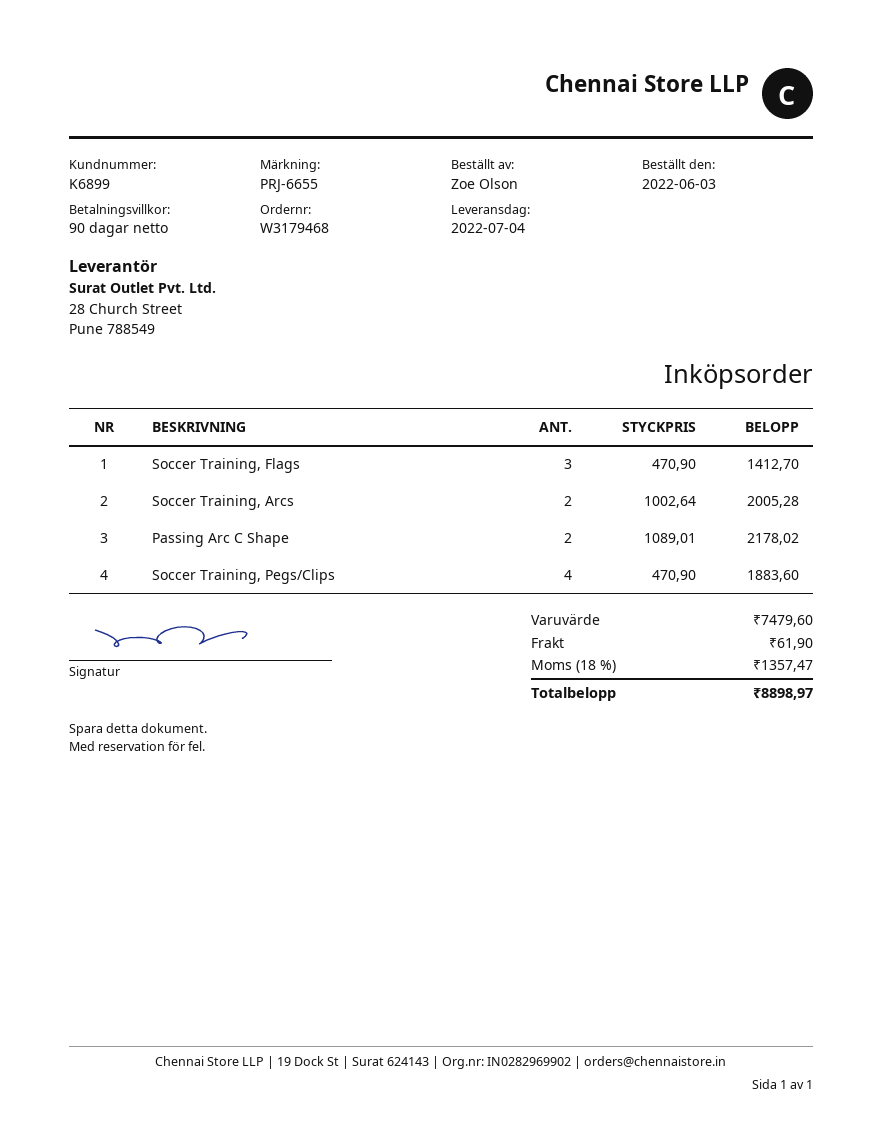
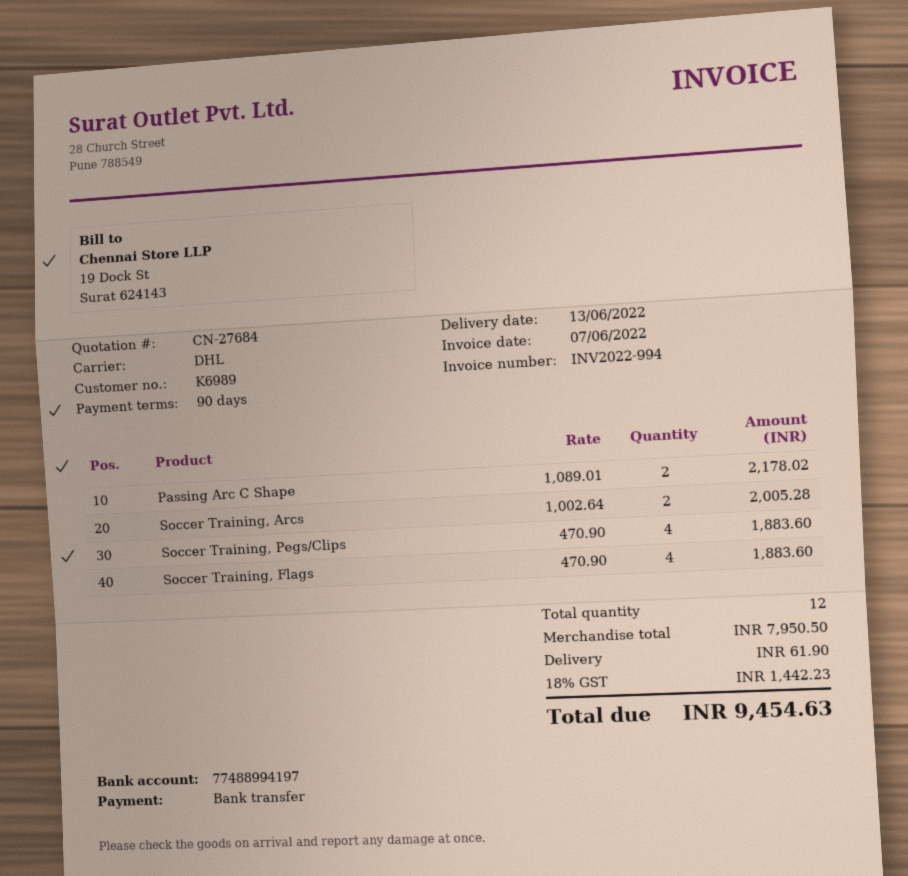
delivery date: 2022-07-04 -> 2022-06-13
customer number: K6899 -> K6989
Soccer Training, Flags: 3 x 470.90 = 1412.70 -> 4 x 470.90 = 1883.60
subtotal: 7479.60 -> 7950.50
tax: 18% = 1357.47 -> 18% = 1442.23
total: 8898.97 -> 9454.63

